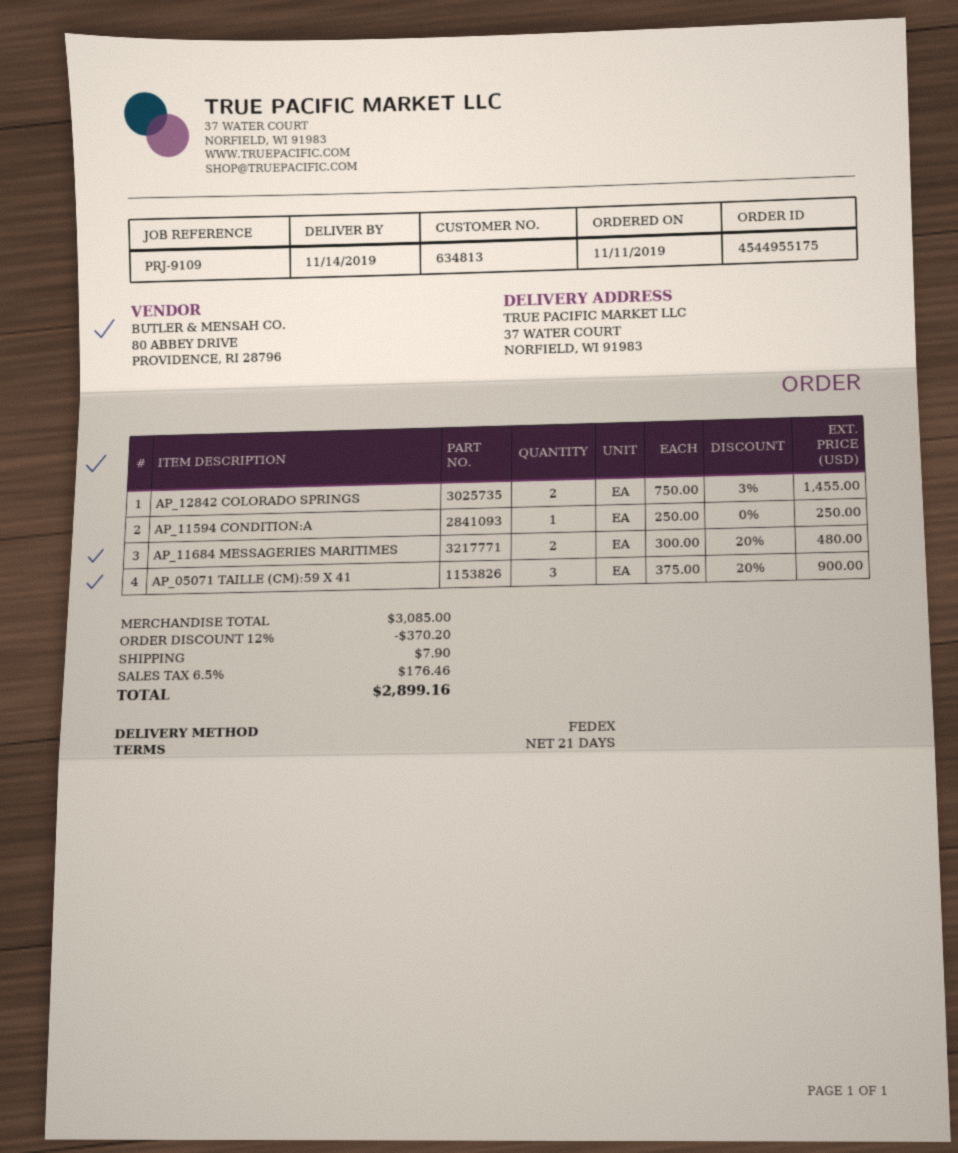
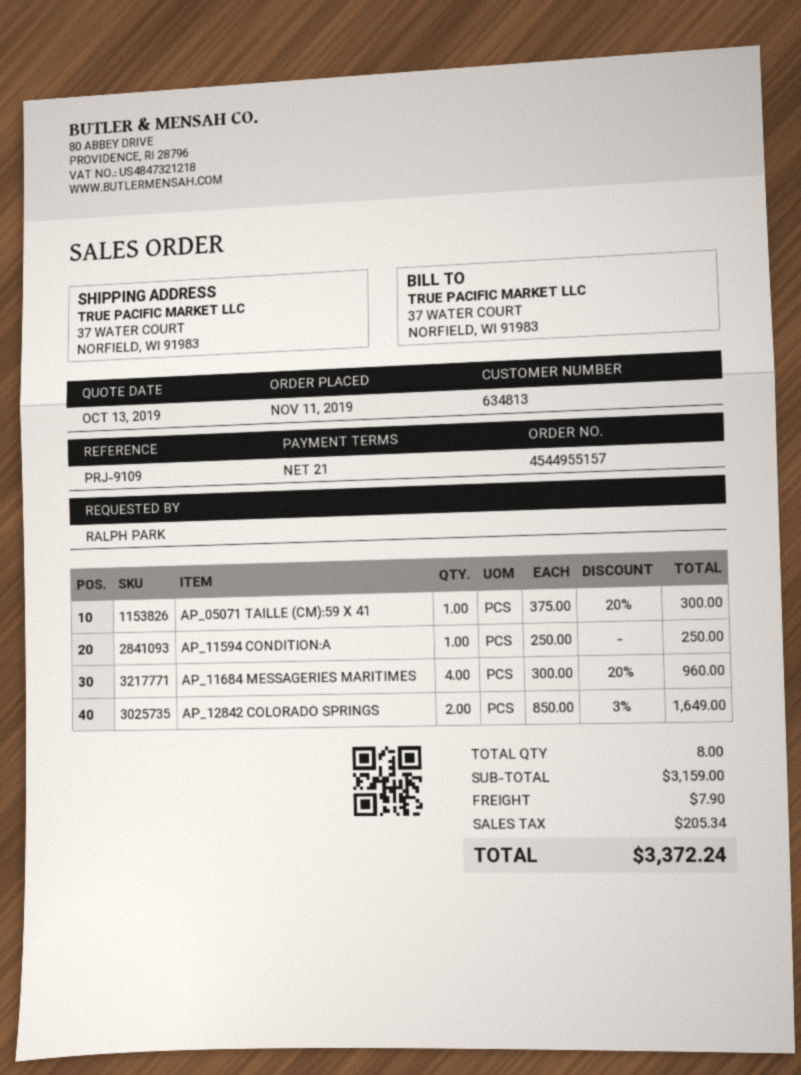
order number: 4544955175 -> 4544955157
AP_12842 COLORADO SPRINGS: 2 x 750.00 - 3% = 1455.00 -> 2 x 850.00 - 3% = 1649.00
AP_11684 MESSAGERIES MARITIMES: 2 x 300.00 - 20% = 480.00 -> 4 x 300.00 - 20% = 960.00
AP_05071 TAILLE (CM):59 X 41: 3 x 375.00 - 20% = 900.00 -> 1 x 375.00 - 20% = 300.00
subtotal: 3085.00 -> 3159.00
discount: 12% = 370.20 -> none
tax: 176.46 -> 205.34
total: 2899.16 -> 3372.24

